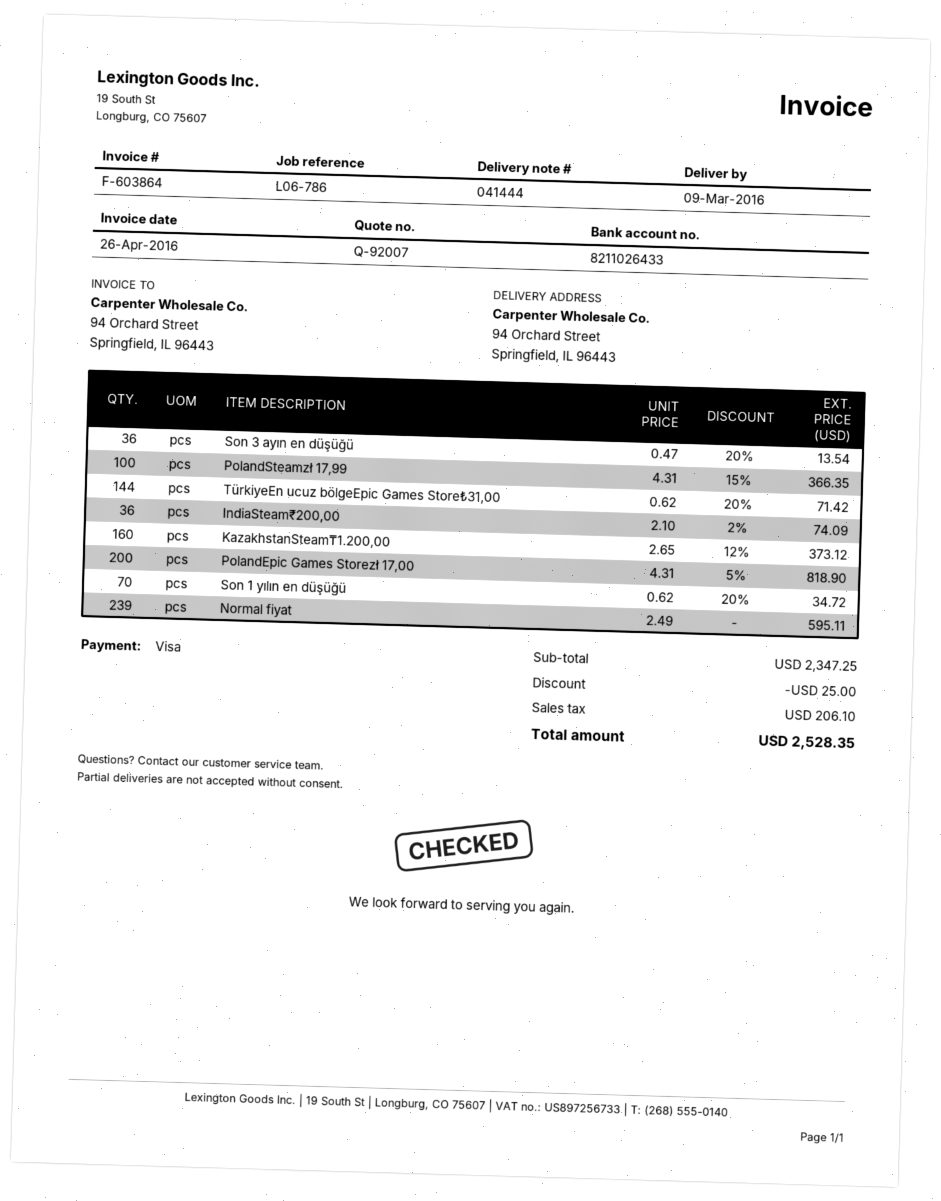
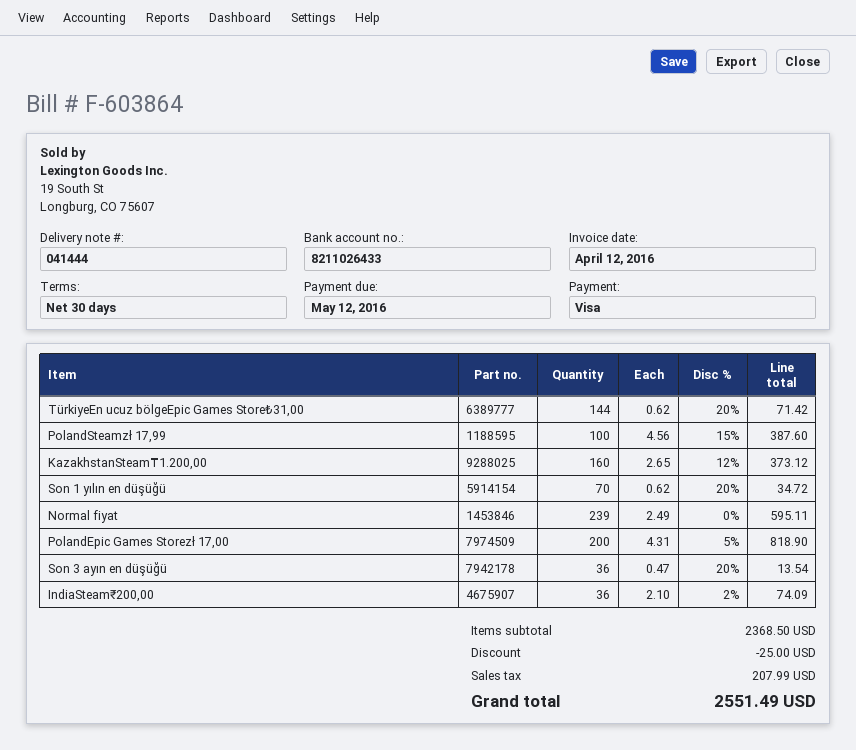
invoice date: 2016-04-26 -> 2016-04-12
PolandSteamzł 17,99: 100 x 4.31 - 15% = 366.35 -> 100 x 4.56 - 15% = 387.60
subtotal: 2347.25 -> 2368.50
tax: 206.10 -> 207.99
total: 2528.35 -> 2551.49

